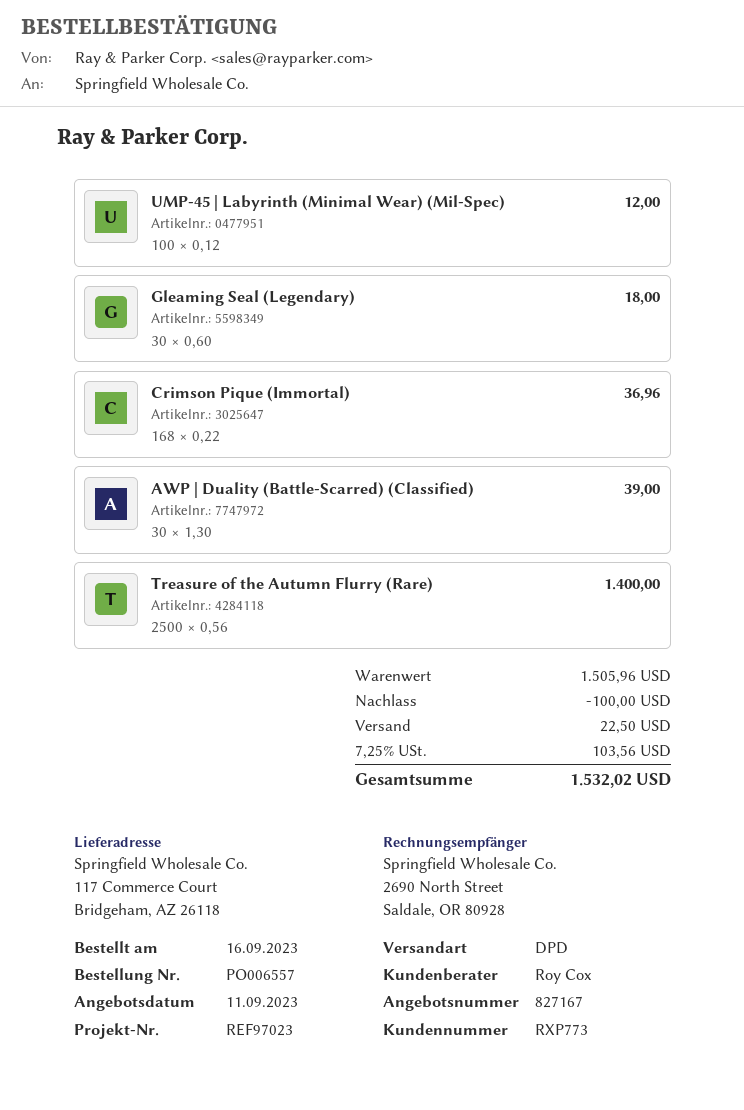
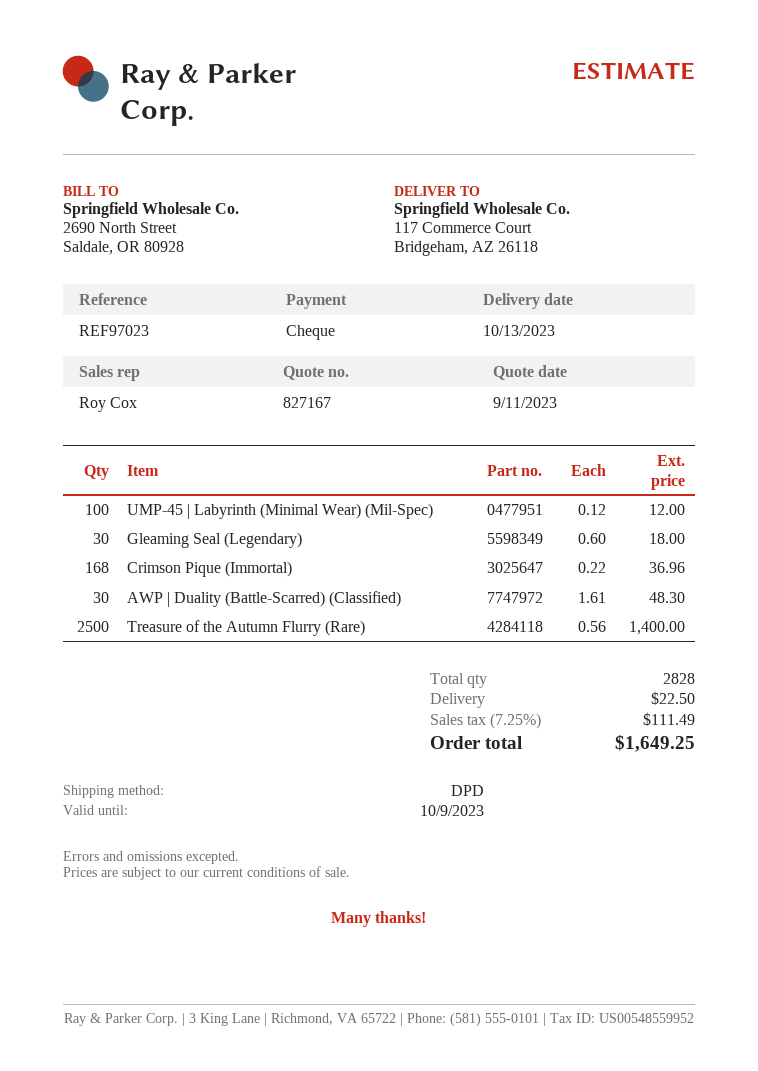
AWP | Duality (Battle-Scarred) (Classified): 30 x 1.30 = 39.00 -> 30 x 1.61 = 48.30
discount: 100.00 -> none
tax: 7.25% = 103.56 -> 7.25% = 111.49
total: 1532.02 -> 1649.25

